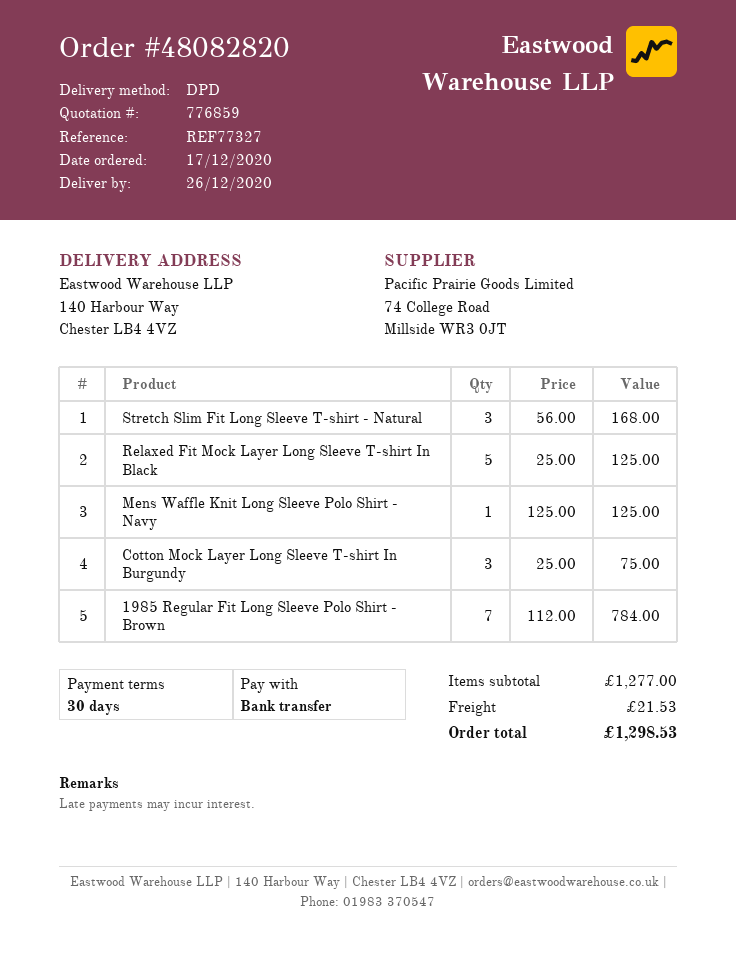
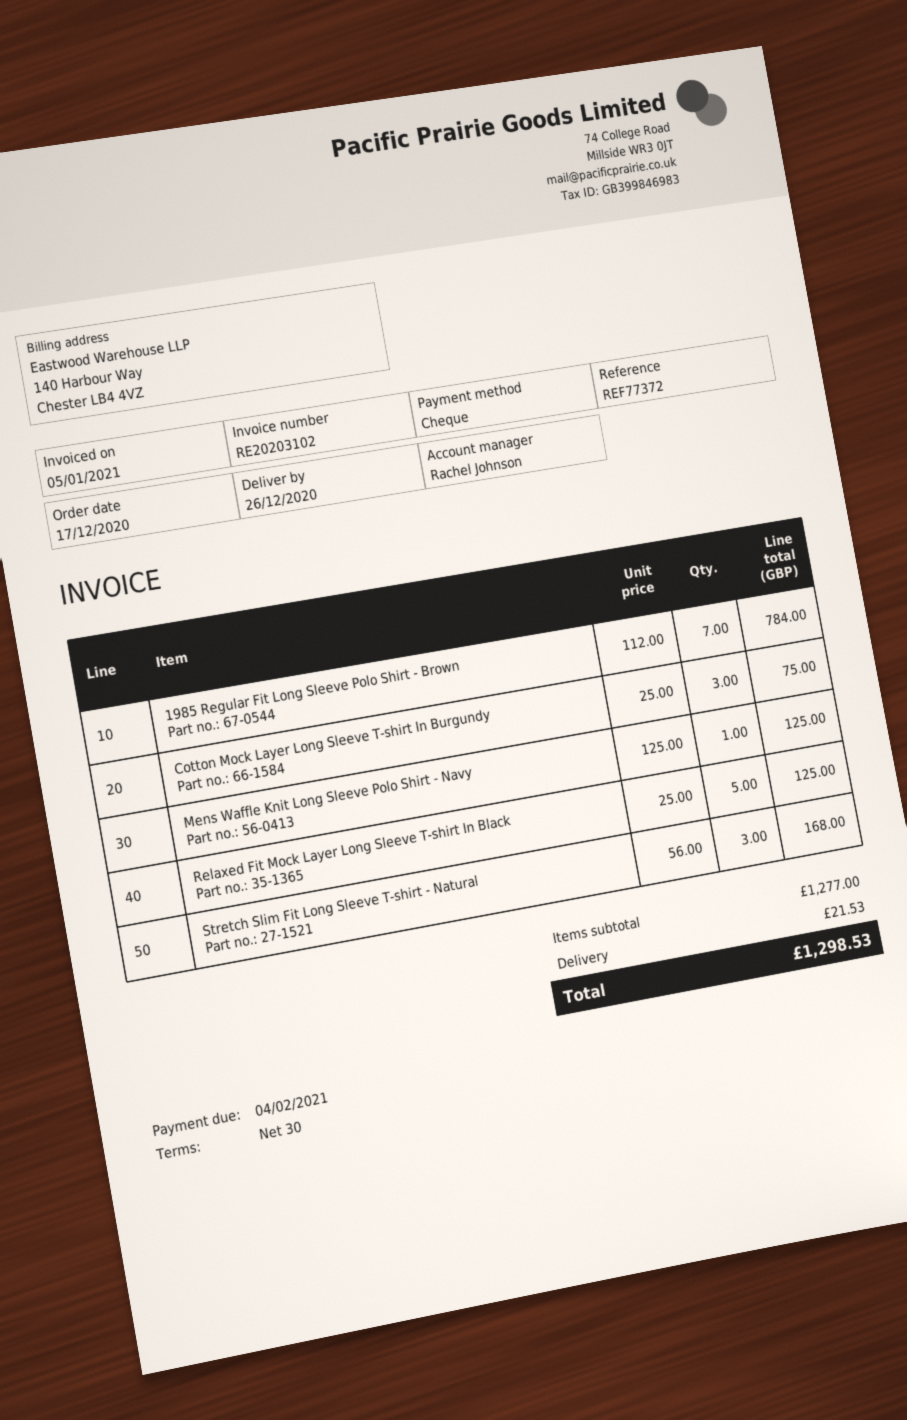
reference: REF77327 -> REF77372
payment method: bank transfer -> cheque

